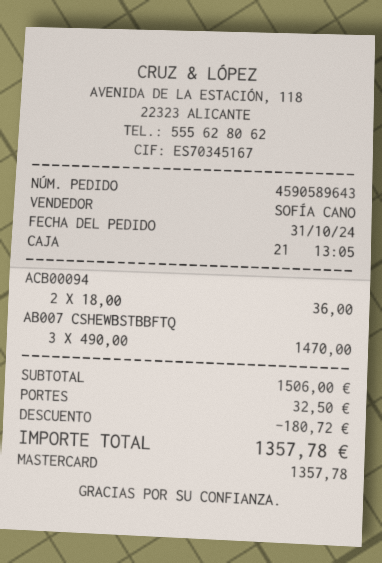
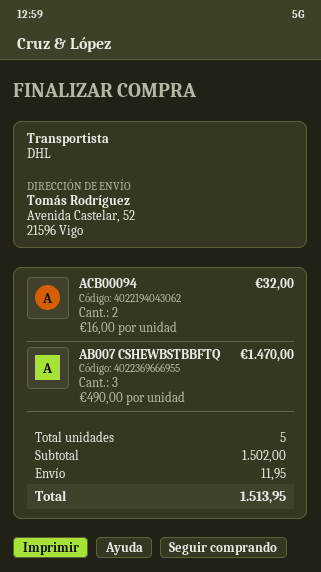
ACB00094: 2 x 18.00 = 36.00 -> 2 x 16.00 = 32.00
subtotal: 1506.00 -> 1502.00
discount: 180.72 -> none
shipping: 32.50 -> 11.95
total: 1357.78 -> 1513.95

